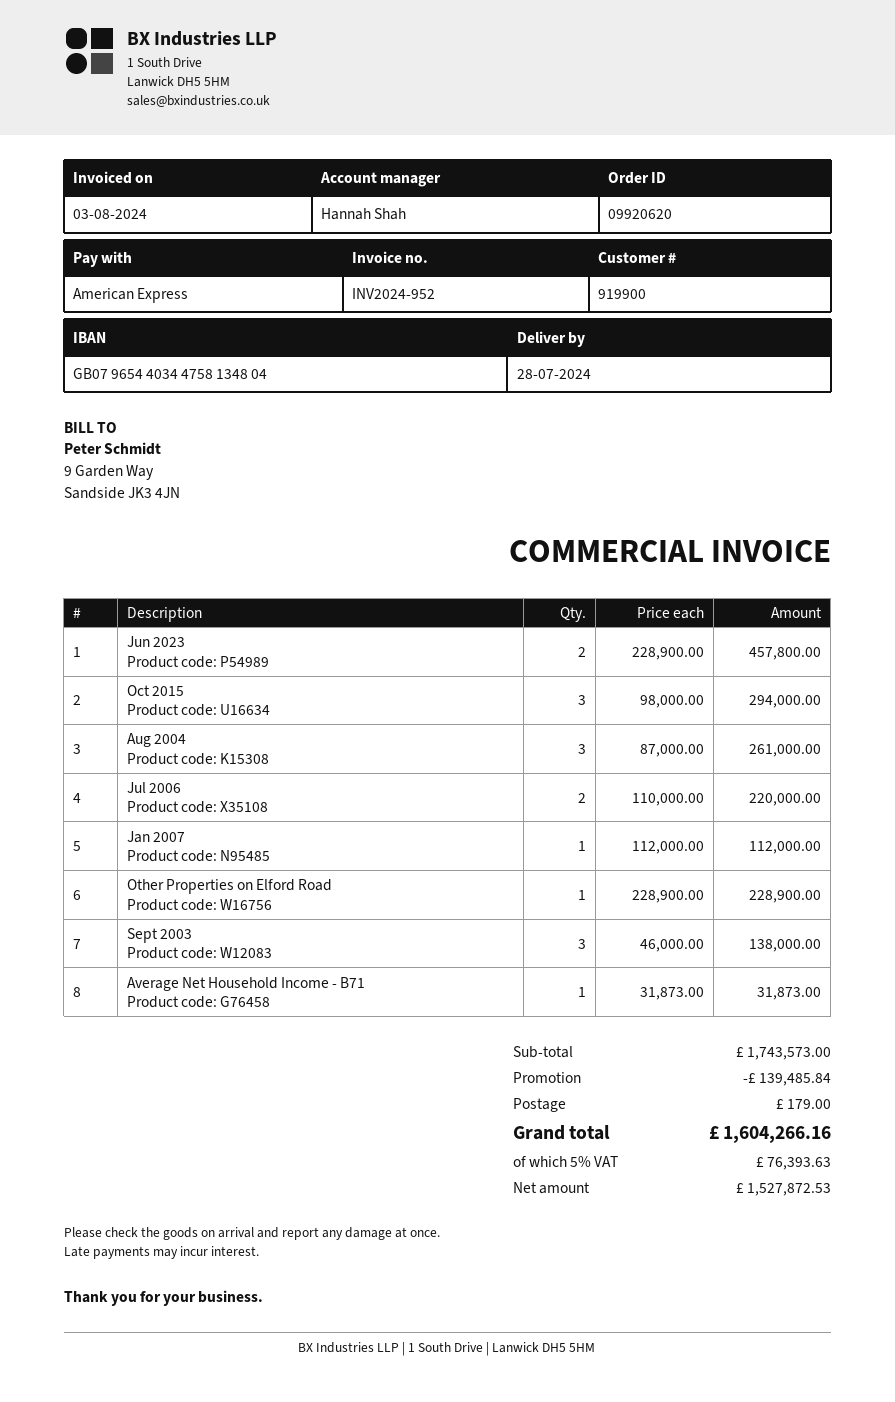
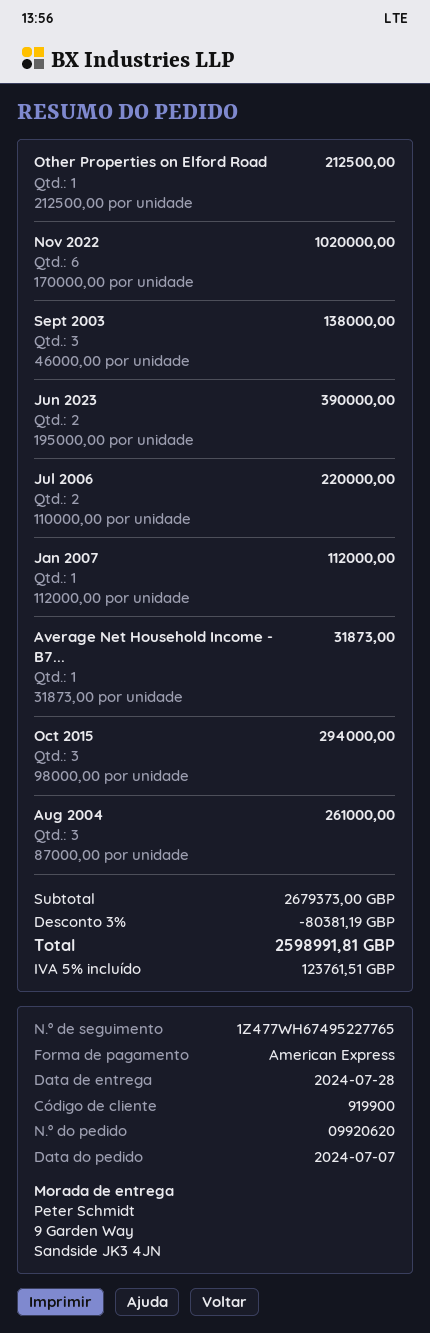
Jun 2023: 2 x 228900.00 = 457800.00 -> 2 x 195000.00 = 390000.00
Other Properties on Elford Road: 1 x 228900.00 = 228900.00 -> 1 x 212500.00 = 212500.00
Nov 2022: none -> 6 x 170000.00 = 1020000.00
subtotal: 1743573.00 -> 2679373.00
discount: 139485.84 -> 80381.19
shipping: 179.00 -> none
tax: 5% = 76393.63 -> 5% = 123761.51
total: 1604266.16 -> 2598991.81

